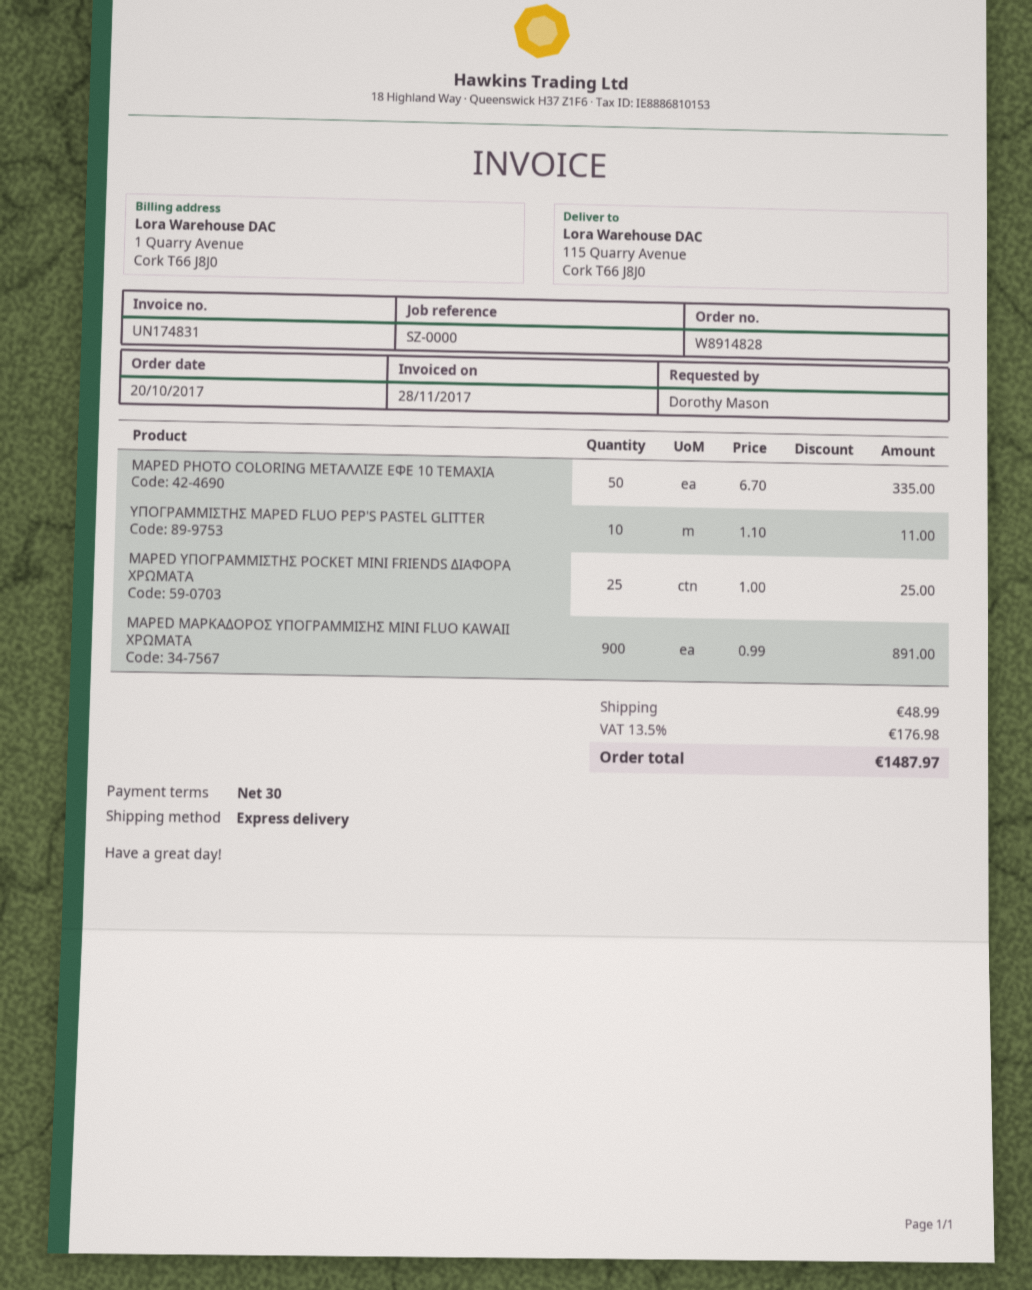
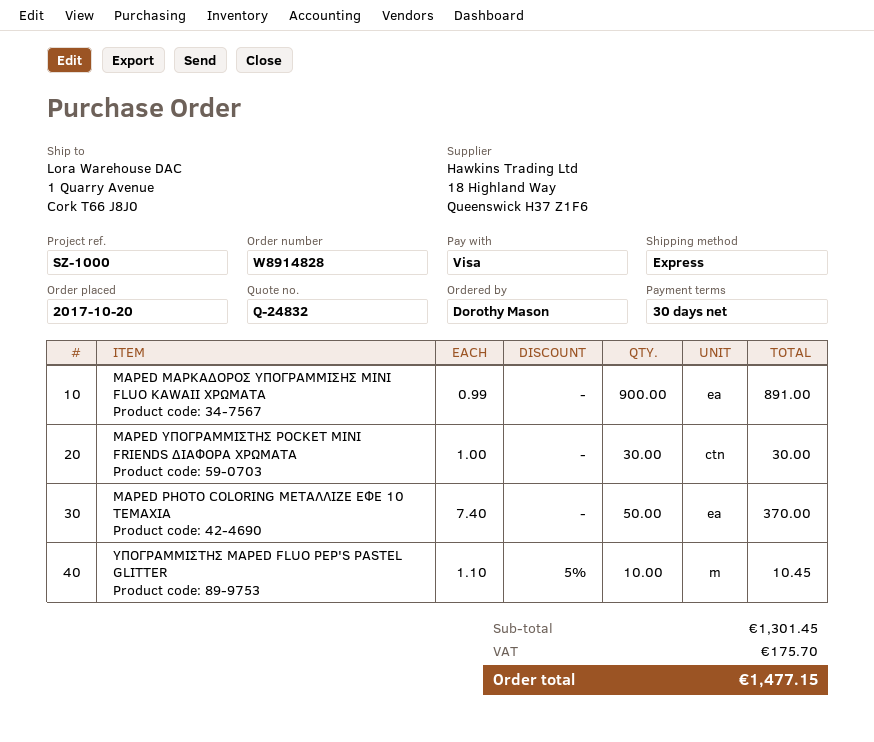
reference: SZ-0000 -> SZ-1000
ship to: 115 Quarry Avenue, Cork T66 J8J0 -> 1 Quarry Avenue, Cork T66 J8J0
MAPED PHOTO COLORING ΜΕΤΑΛΛΙΖΕ ΕΦΕ 10 ΤΕΜΑΧΙΑ: 50 x 6.70 = 335.00 -> 50 x 7.40 = 370.00
ΥΠΟΓΡΑΜΜΙΣΤΗΣ MAPED FLUO PEP'S PASTEL GLITTER: 10 x 1.10 = 11.00 -> 10 x 1.10 - 5% = 10.45
MAPED ΥΠΟΓΡΑΜΜΙΣΤΗΣ POCKET MINI FRIENDS ΔΙΑΦΟΡΑ ΧΡΩΜΑΤΑ: 25 x 1.00 = 25.00 -> 30 x 1.00 = 30.00
shipping: 48.99 -> none
tax: 176.98 -> 175.70
total: 1487.97 -> 1477.15

